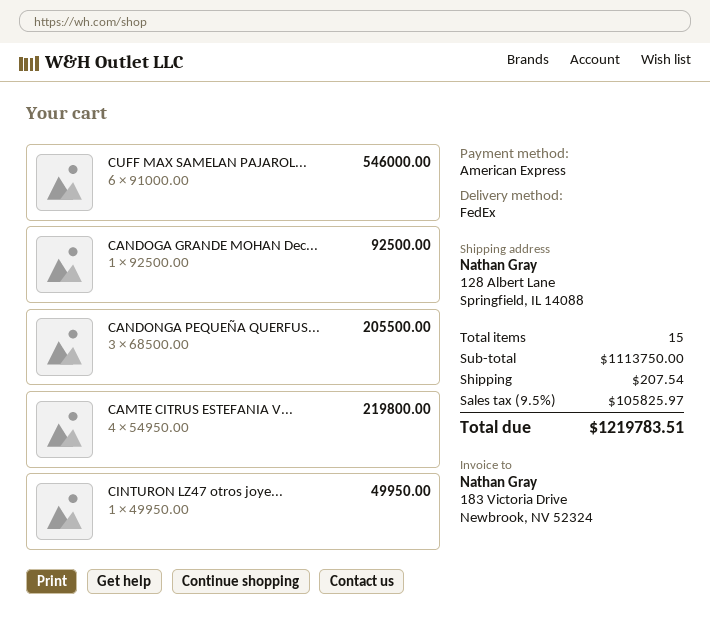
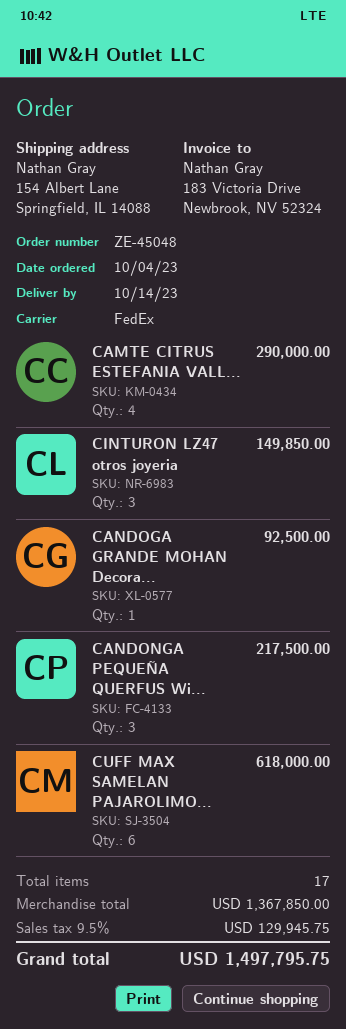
ship to: 128 Albert Lane, Springfield, IL 14088 -> 154 Albert Lane, Springfield, IL 14088
CUFF MAX SAMELAN PAJAROL...: 6 for 546000.00 -> 6 for 618000.00
CANDONGA PEQUEÑA QUERFUS...: 3 for 205500.00 -> 3 for 217500.00
CAMTE CITRUS ESTEFANIA V...: 4 for 219800.00 -> 4 for 290000.00
CINTURON LZ47 otros joye...: 1 for 49950.00 -> 3 for 149850.00
total quantity: 15 -> 17
subtotal: 1113750.00 -> 1367850.00
shipping: 207.54 -> none
tax: 9.5% = 105825.97 -> 9.5% = 129945.75
total: 1219783.51 -> 1497795.75

